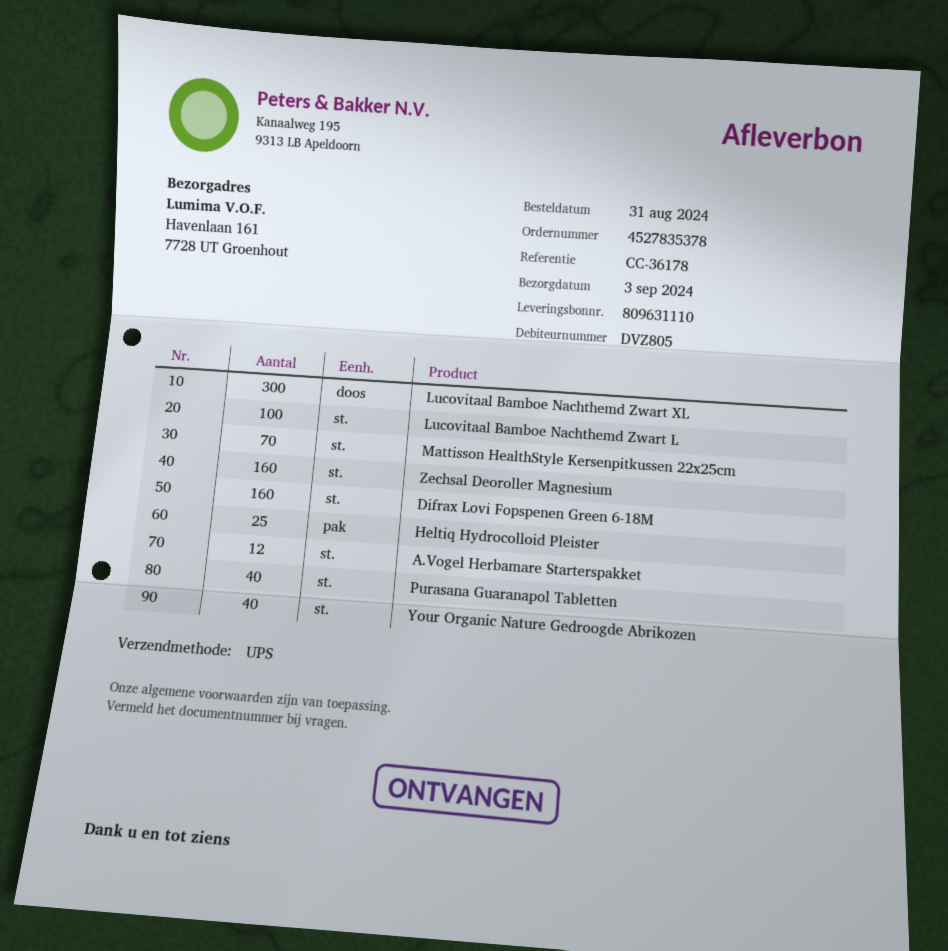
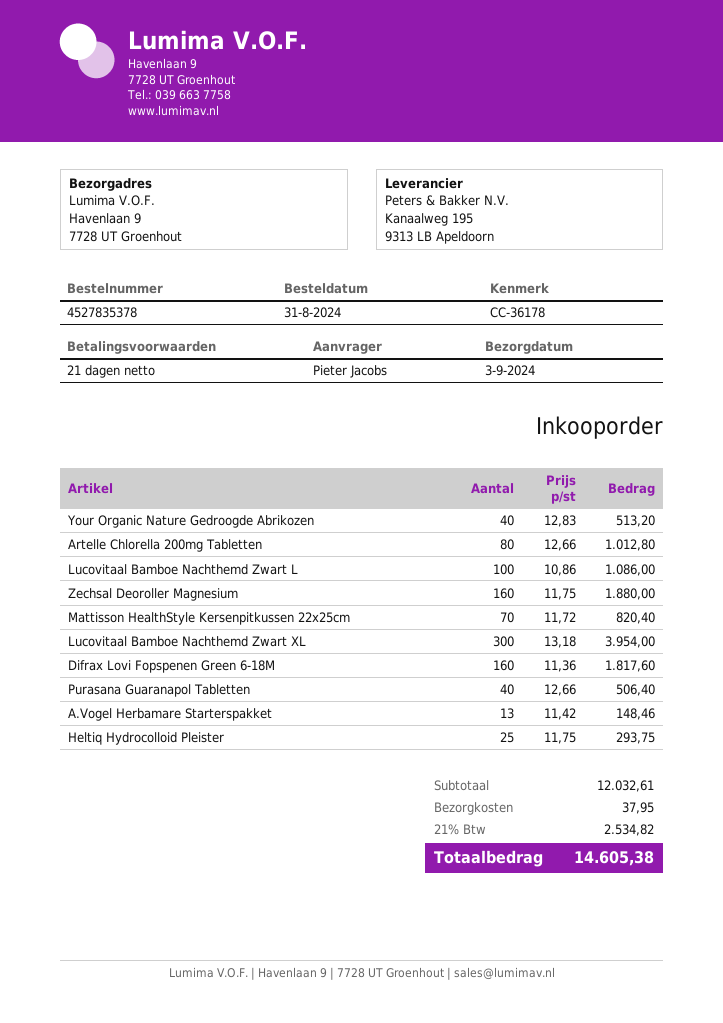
ship to: Havenlaan 161, 7728 UT Groenhout -> Havenlaan 9, 7728 UT Groenhout
A.Vogel Herbamare Starterspakket: 12 -> 13
Artelle Chlorella 200mg Tabletten: none -> 80

